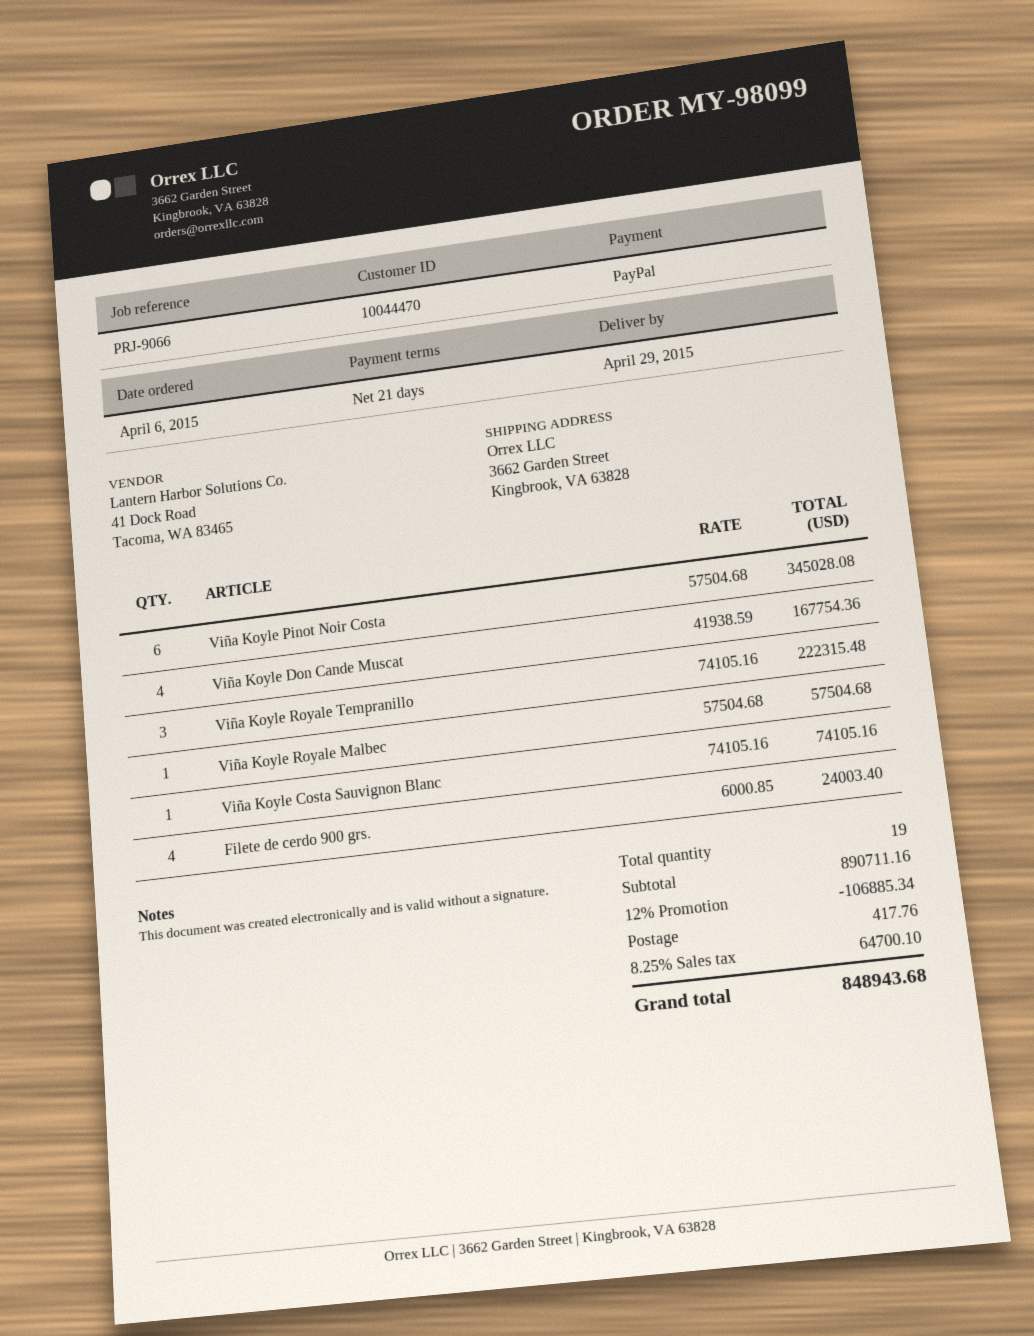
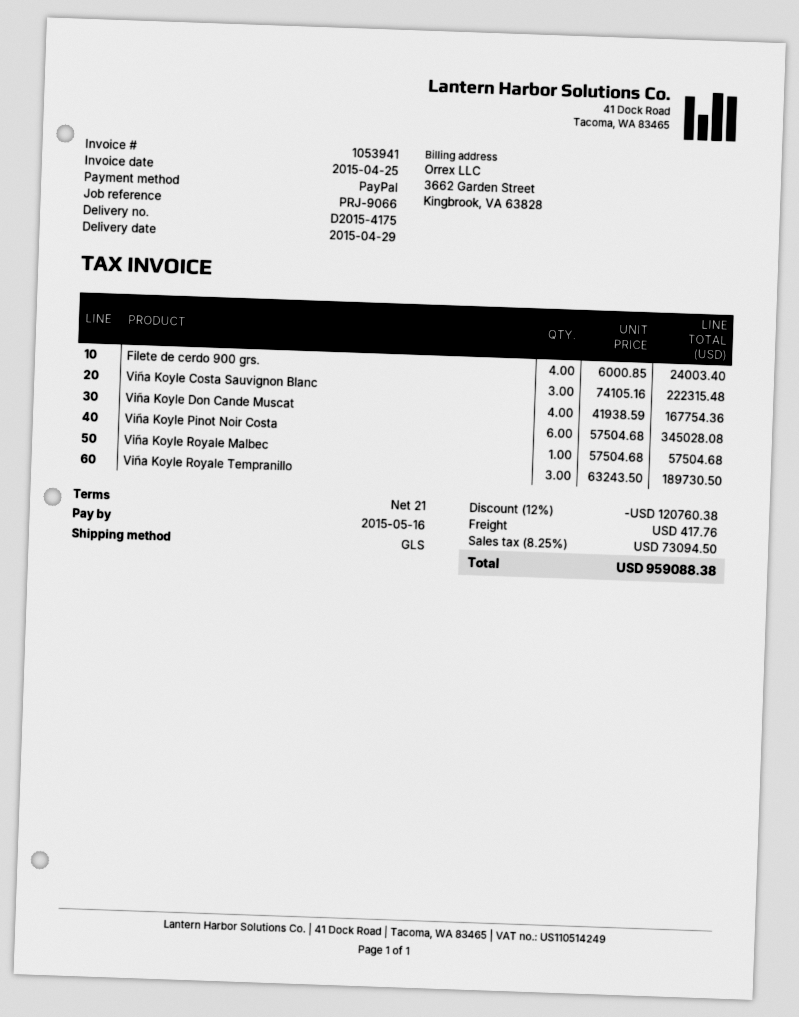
Viña Koyle Royale Tempranillo: 3 x 74105.16 = 222315.48 -> 3 x 63243.50 = 189730.50
Viña Koyle Costa Sauvignon Blanc: 1 x 74105.16 = 74105.16 -> 3 x 74105.16 = 222315.48
discount: 12% = 106885.34 -> 12% = 120760.38
tax: 8.25% = 64700.10 -> 8.25% = 73094.50
total: 848943.68 -> 959088.38

